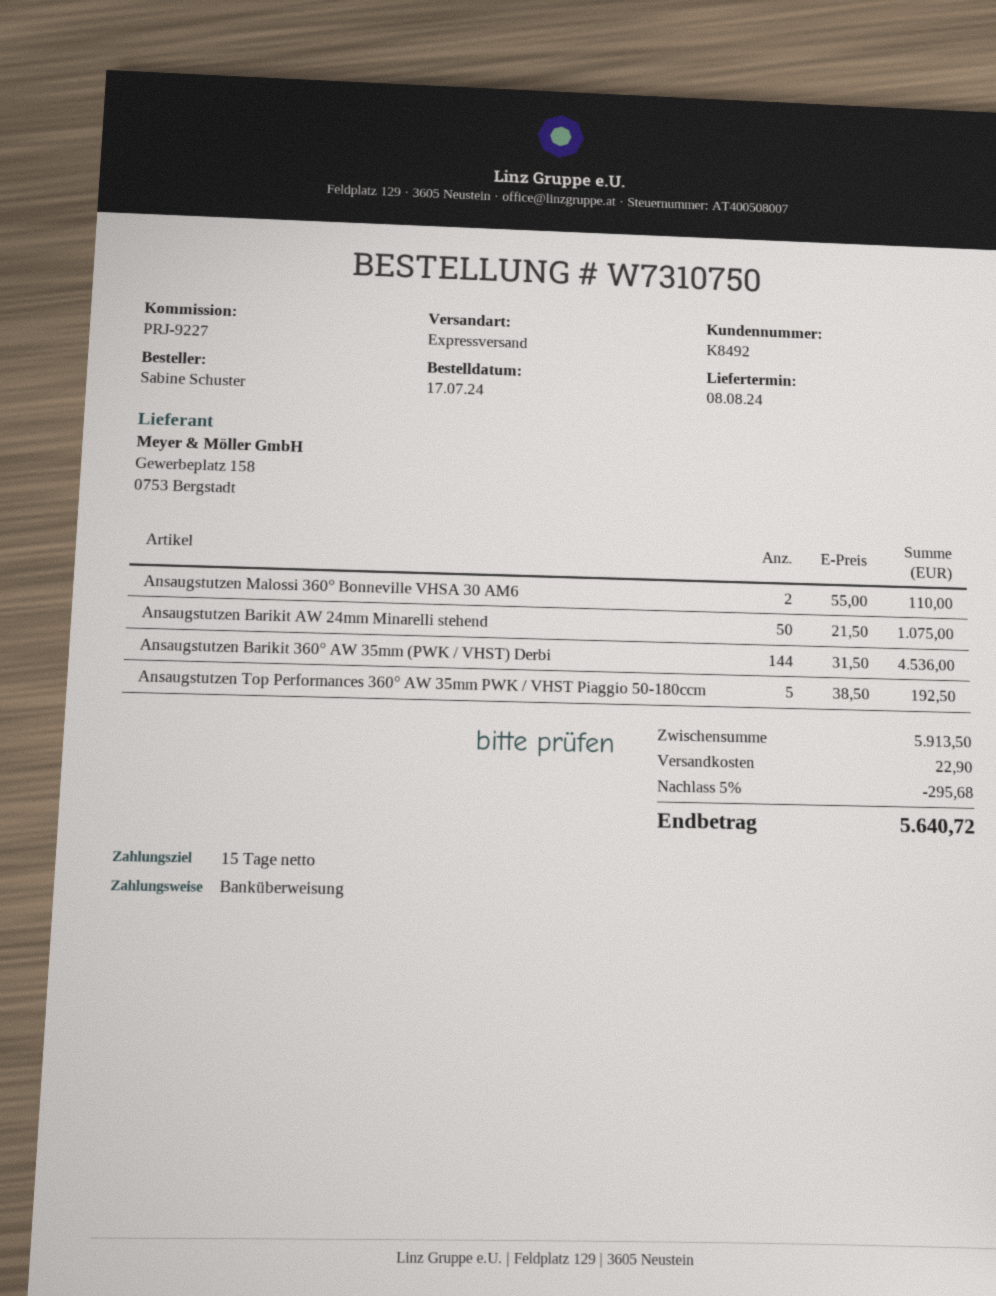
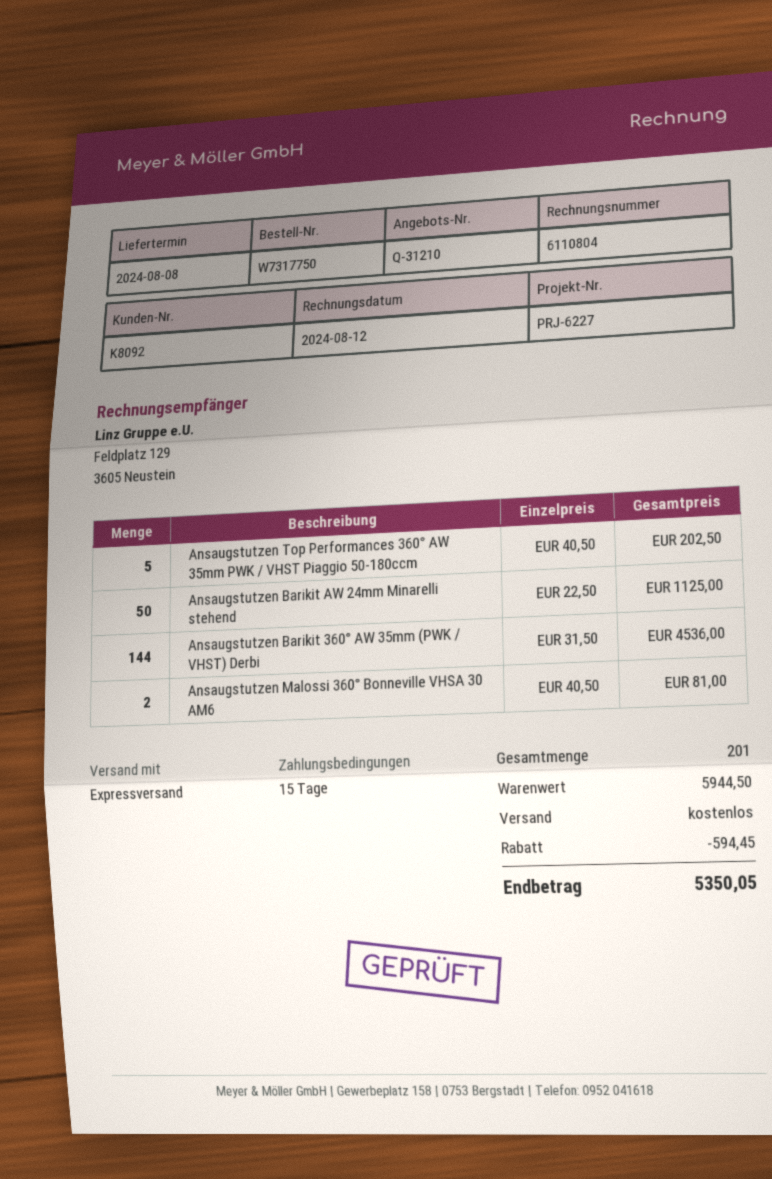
order number: W7310750 -> W7317750
customer number: K8492 -> K8092
reference: PRJ-9227 -> PRJ-6227
Ansaugstutzen Malossi 360° Bonneville VHSA 30 AM6: 2 x 55.00 = 110.00 -> 2 x 40.50 = 81.00
Ansaugstutzen Barikit AW 24mm Minarelli stehend: 50 x 21.50 = 1075.00 -> 50 x 22.50 = 1125.00
Ansaugstutzen Top Performances 360° AW 35mm PWK / VHST Piaggio 50-180ccm: 5 x 38.50 = 192.50 -> 5 x 40.50 = 202.50
subtotal: 5913.50 -> 5944.50
discount: 295.68 -> 594.45
shipping: 22.90 -> 0.00
total: 5640.72 -> 5350.05

